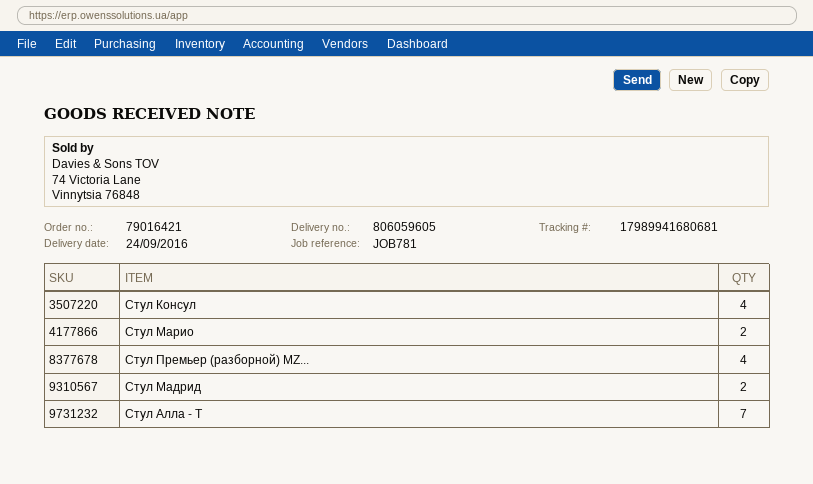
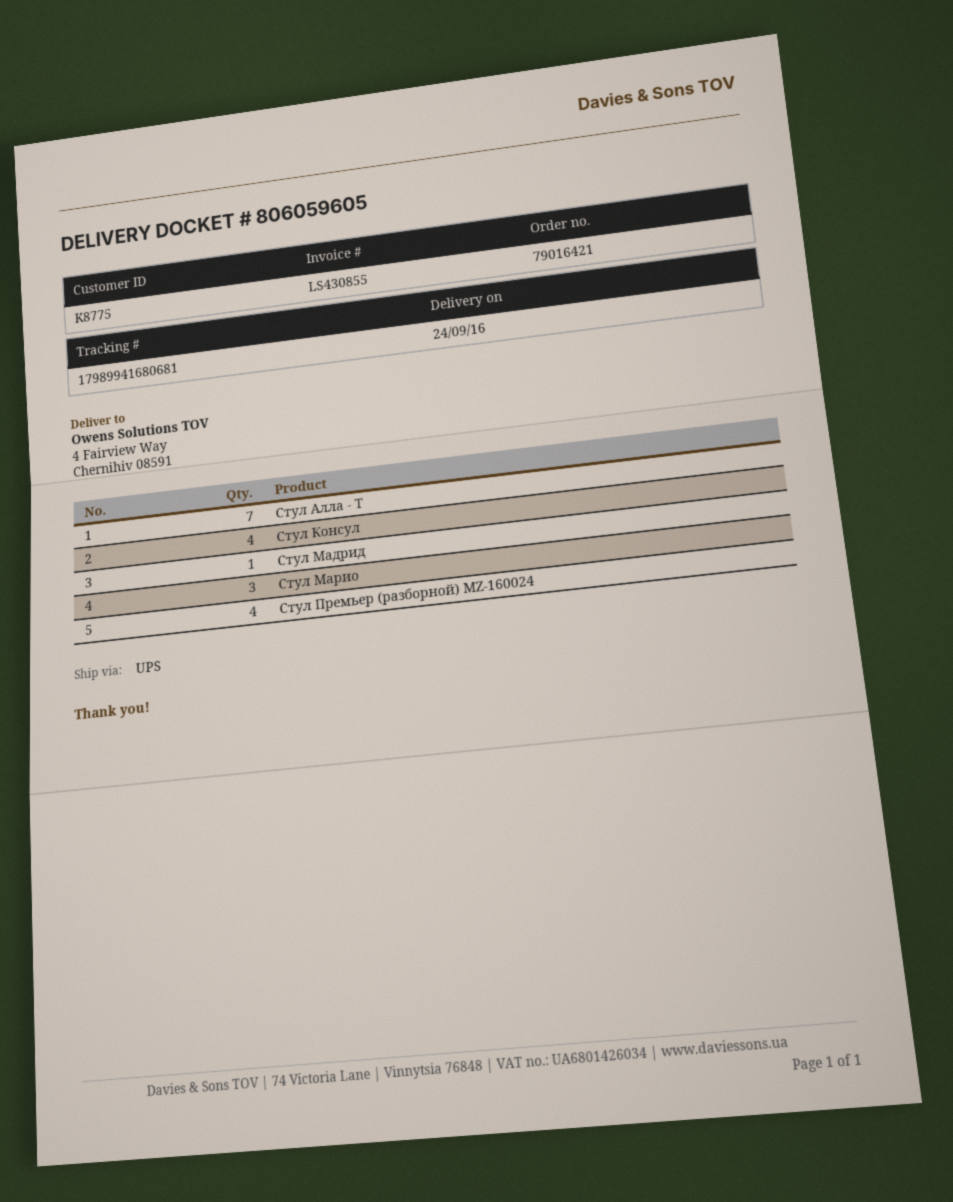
Стул Марио: 2 -> 3
Стул Мадрид: 2 -> 1

